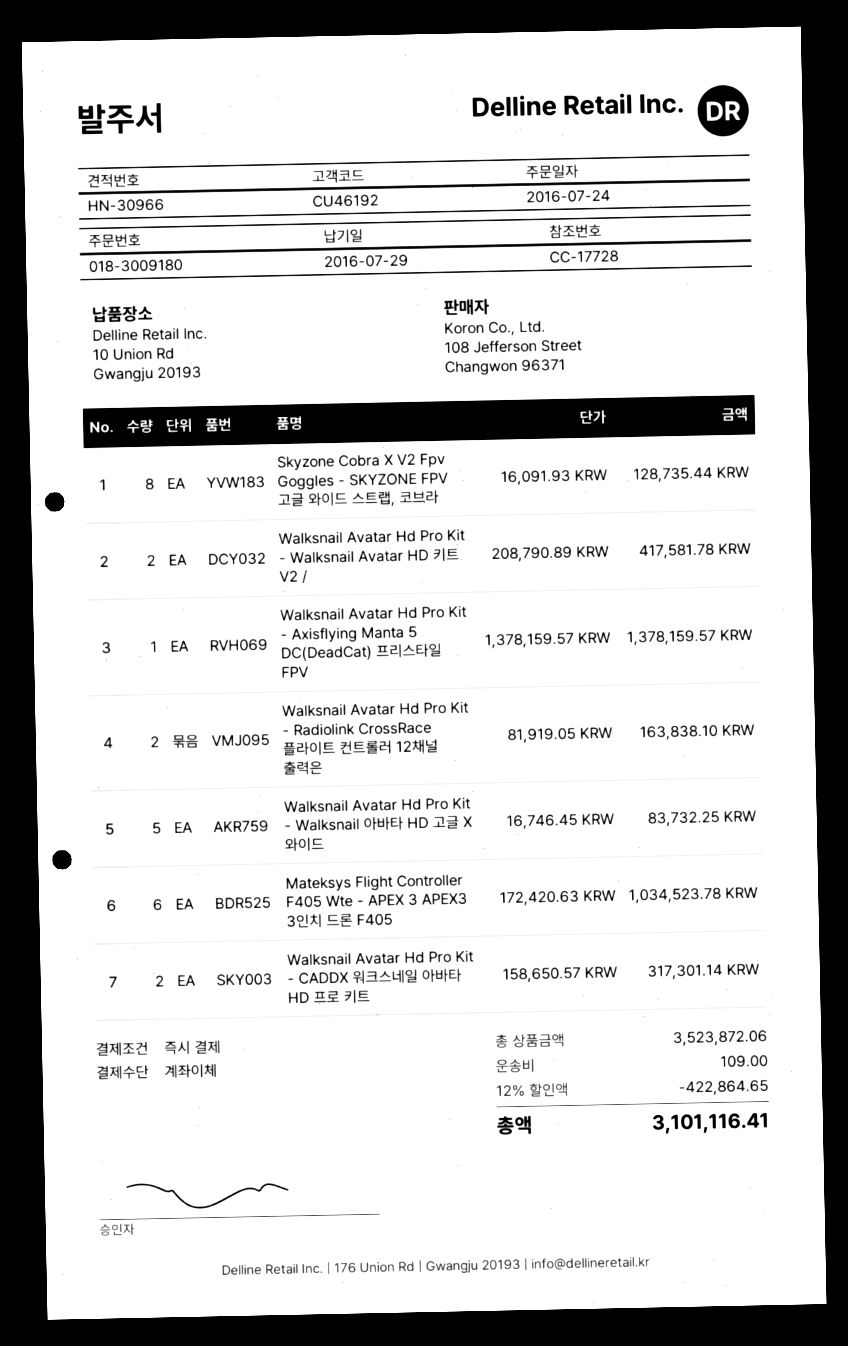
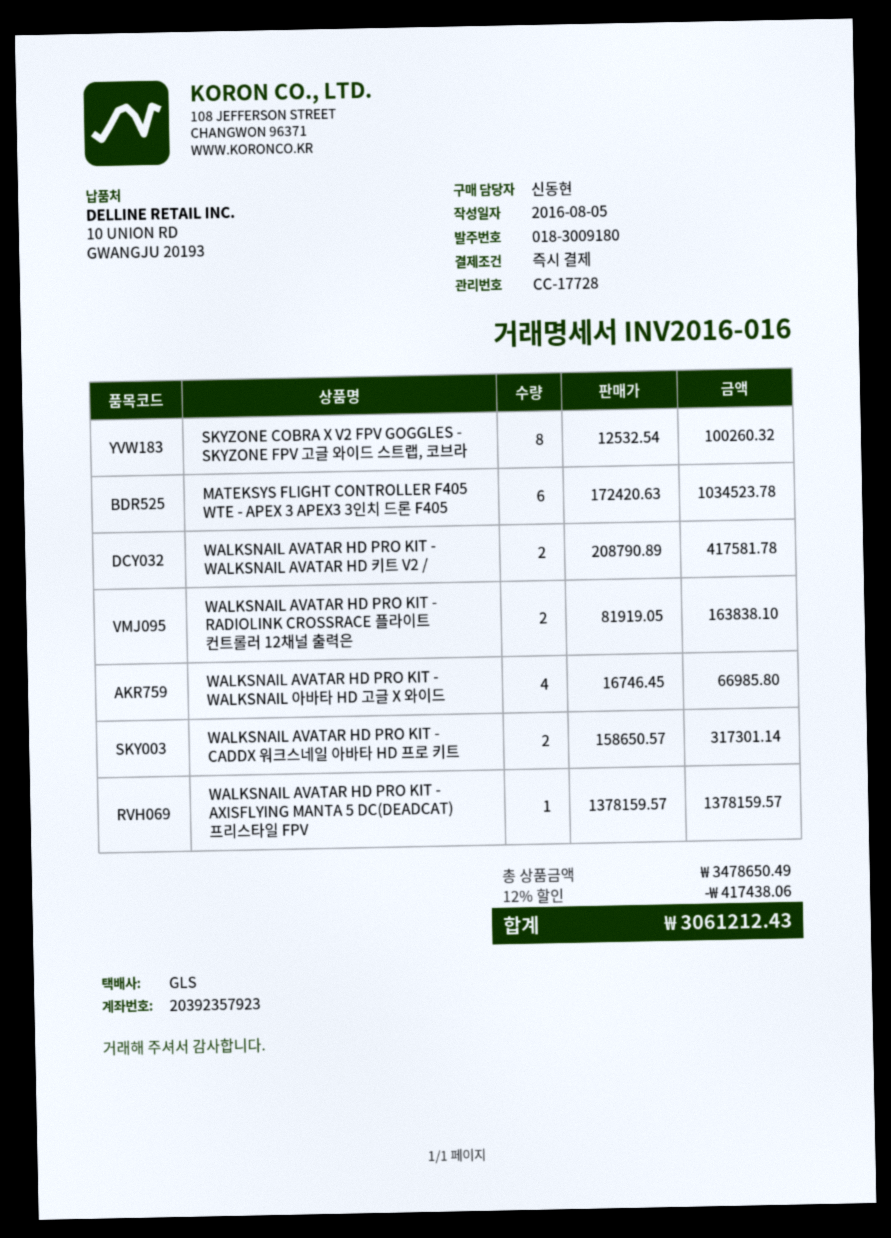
Skyzone Cobra X V2 Fpv Goggles - SKYZONE FPV 고글 와이드 스트랩, 코브라: 8 x 16091.93 = 128735.44 -> 8 x 12532.54 = 100260.32
Walksnail Avatar Hd Pro Kit - Walksnail 아바타 HD 고글 X 와이드: 5 x 16746.45 = 83732.25 -> 4 x 16746.45 = 66985.80
subtotal: 3523872.06 -> 3478650.49
discount: 12% = 422864.65 -> 12% = 417438.06
shipping: 109.00 -> none
total: 3101116.41 -> 3061212.43

